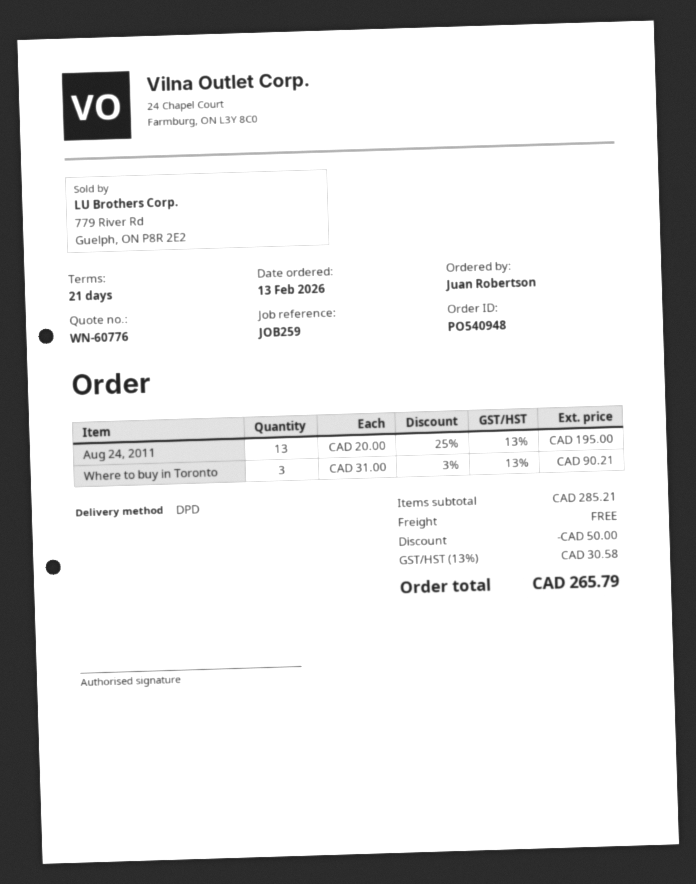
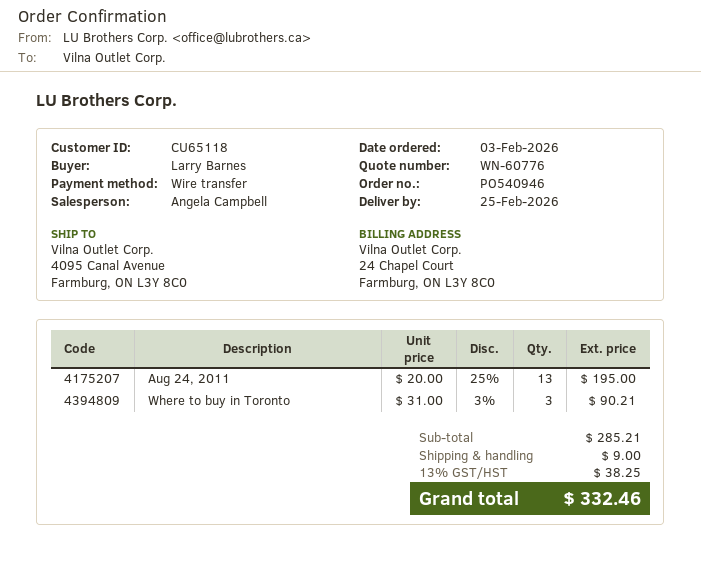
order number: PO540948 -> PO540946
order date: 2026-02-13 -> 2026-02-03
ordered by: Juan Robertson -> Larry Barnes
discount: 50.00 -> none
shipping: 0.00 -> 9.00
tax: 13% = 30.58 -> 13% = 38.25
total: 265.79 -> 332.46

